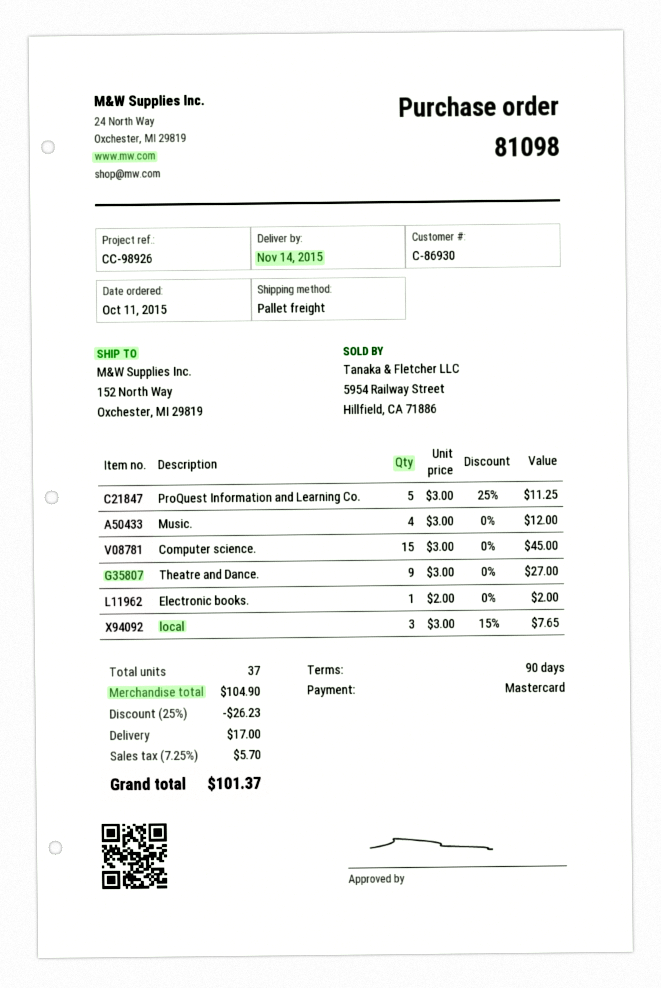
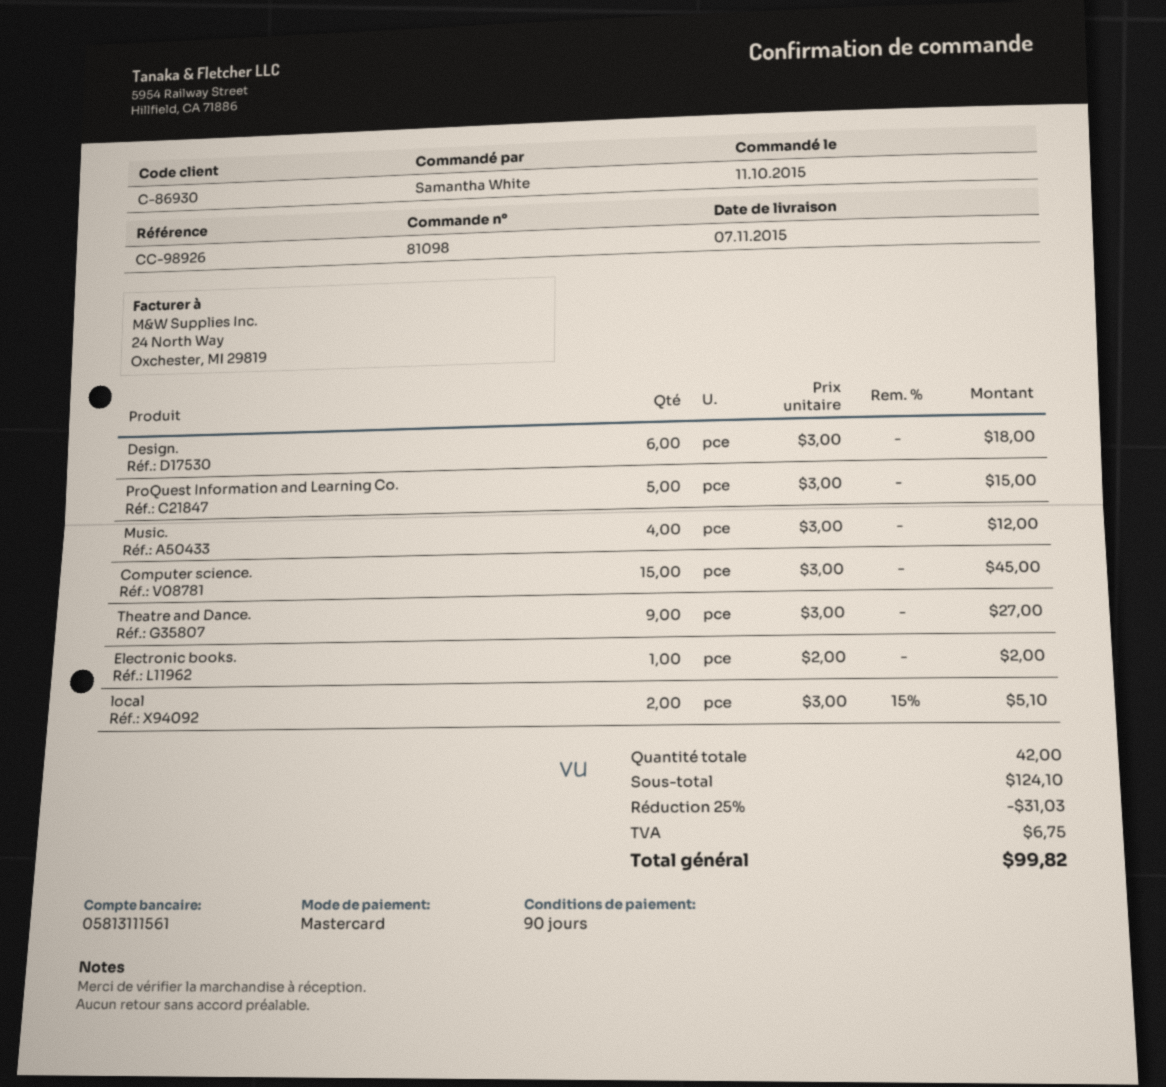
delivery date: 2015-11-14 -> 2015-11-07
ProQuest Information and Learning Co.: 5 x 3.00 - 25% = 11.25 -> 5 x 3.00 = 15.00
local: 3 x 3.00 - 15% = 7.65 -> 2 x 3.00 - 15% = 5.10
Design.: none -> 6 x 3.00 = 18.00
total quantity: 37 -> 42
subtotal: 104.90 -> 124.10
discount: 25% = 26.23 -> 25% = 31.03
shipping: 17.00 -> none
tax: 5.70 -> 6.75
total: 101.37 -> 99.82

